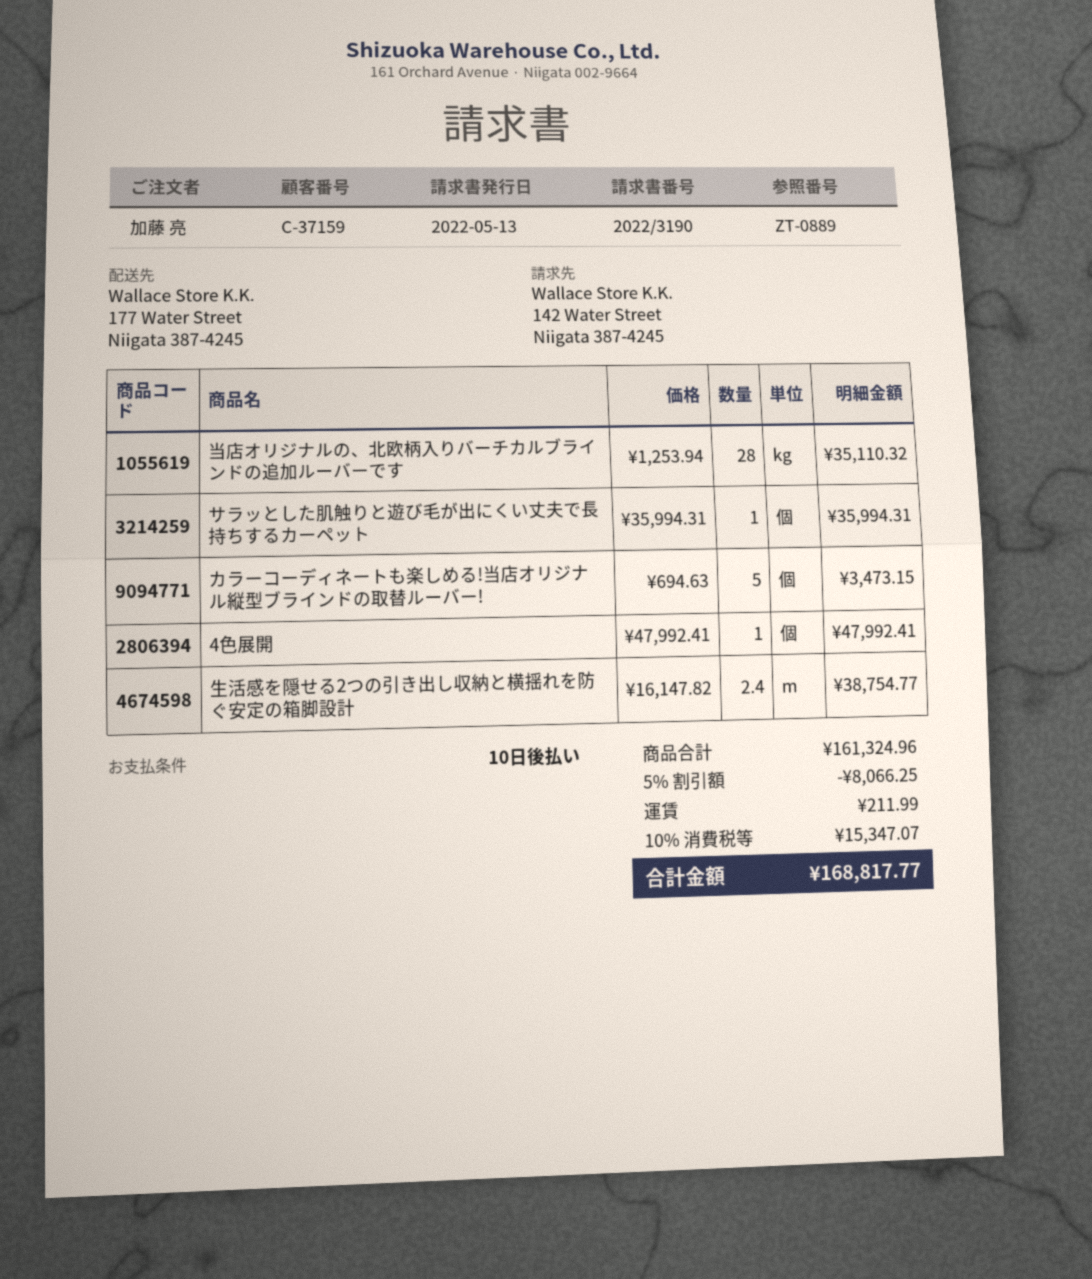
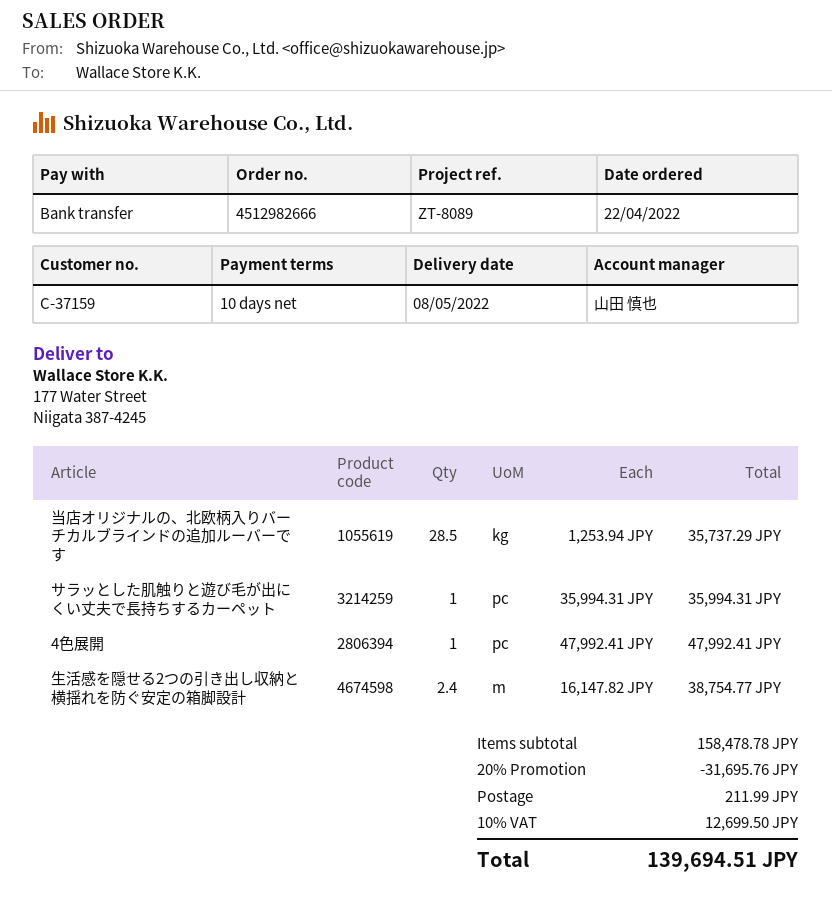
reference: ZT-0889 -> ZT-8089
当店オリジナルの、北欧柄入りバーチカルブラインドの追加ルーバーです: 28 x 1253.94 = 35110.32 -> 28.5 x 1253.94 = 35737.29
カラーコーディネートも楽しめる!当店オリジナル縦型ブラインドの取替ルーバー!: 5 x 694.63 = 3473.15 -> none
subtotal: 161324.96 -> 158478.78
discount: 5% = 8066.25 -> 20% = 31695.76
tax: 10% = 15347.07 -> 10% = 12699.50
total: 168817.77 -> 139694.51

